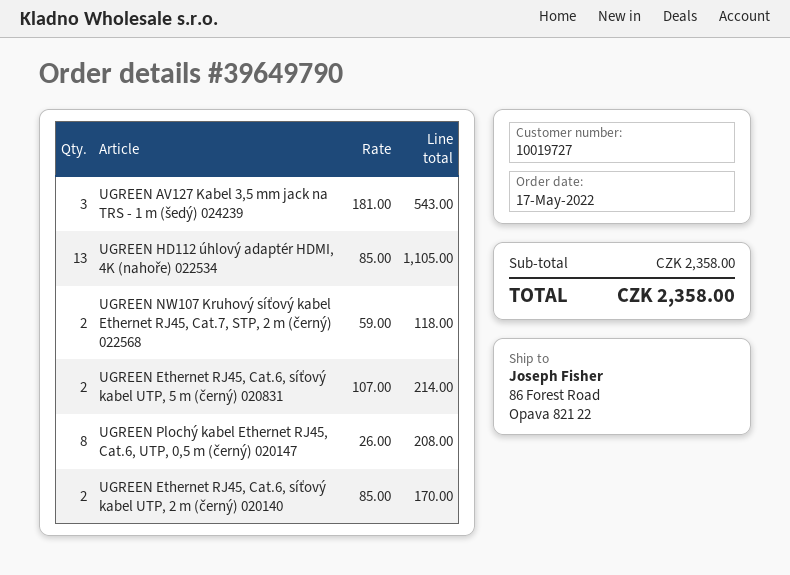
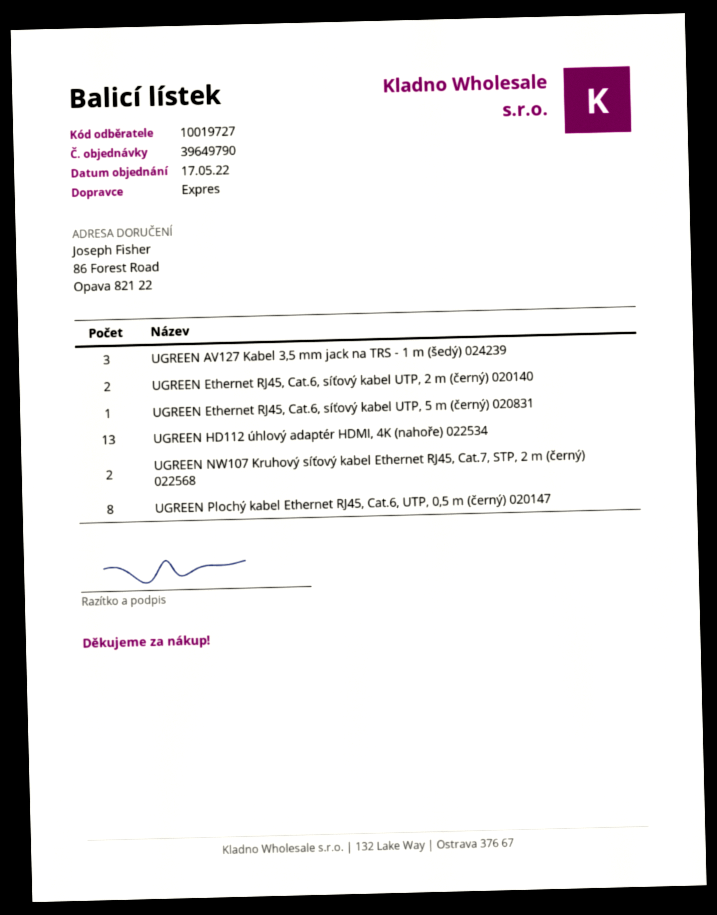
UGREEN Ethernet RJ45, Cat.6, síťový kabel UTP, 5 m (černý) 020831: 2 -> 1

